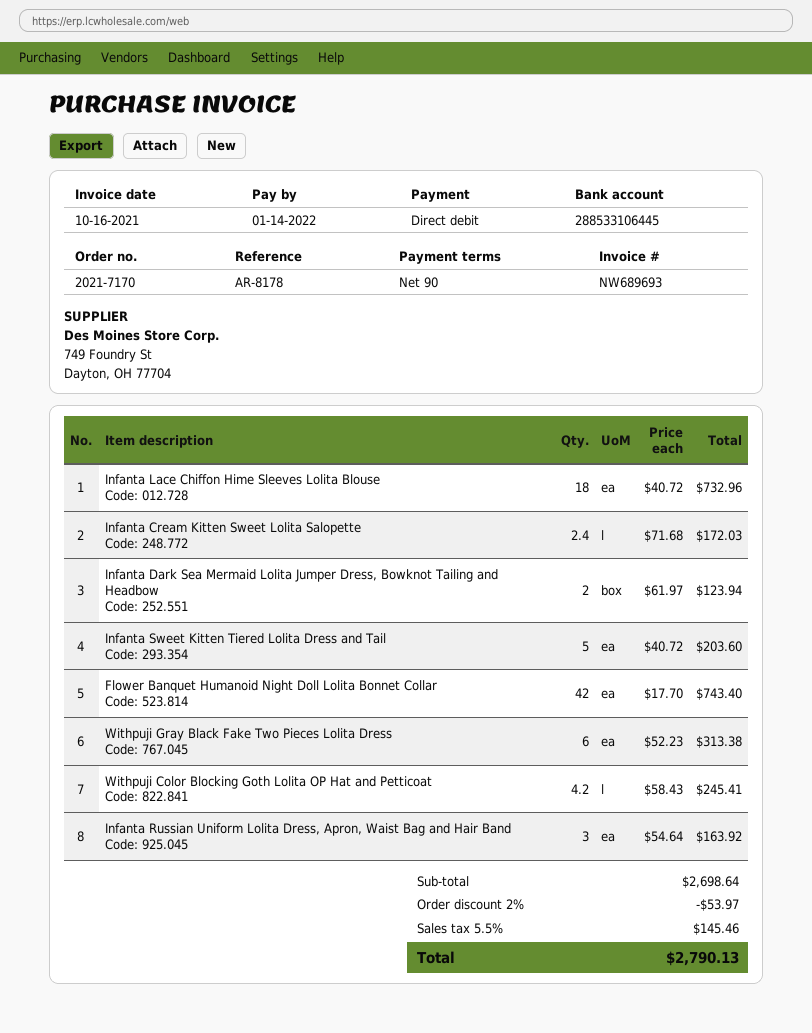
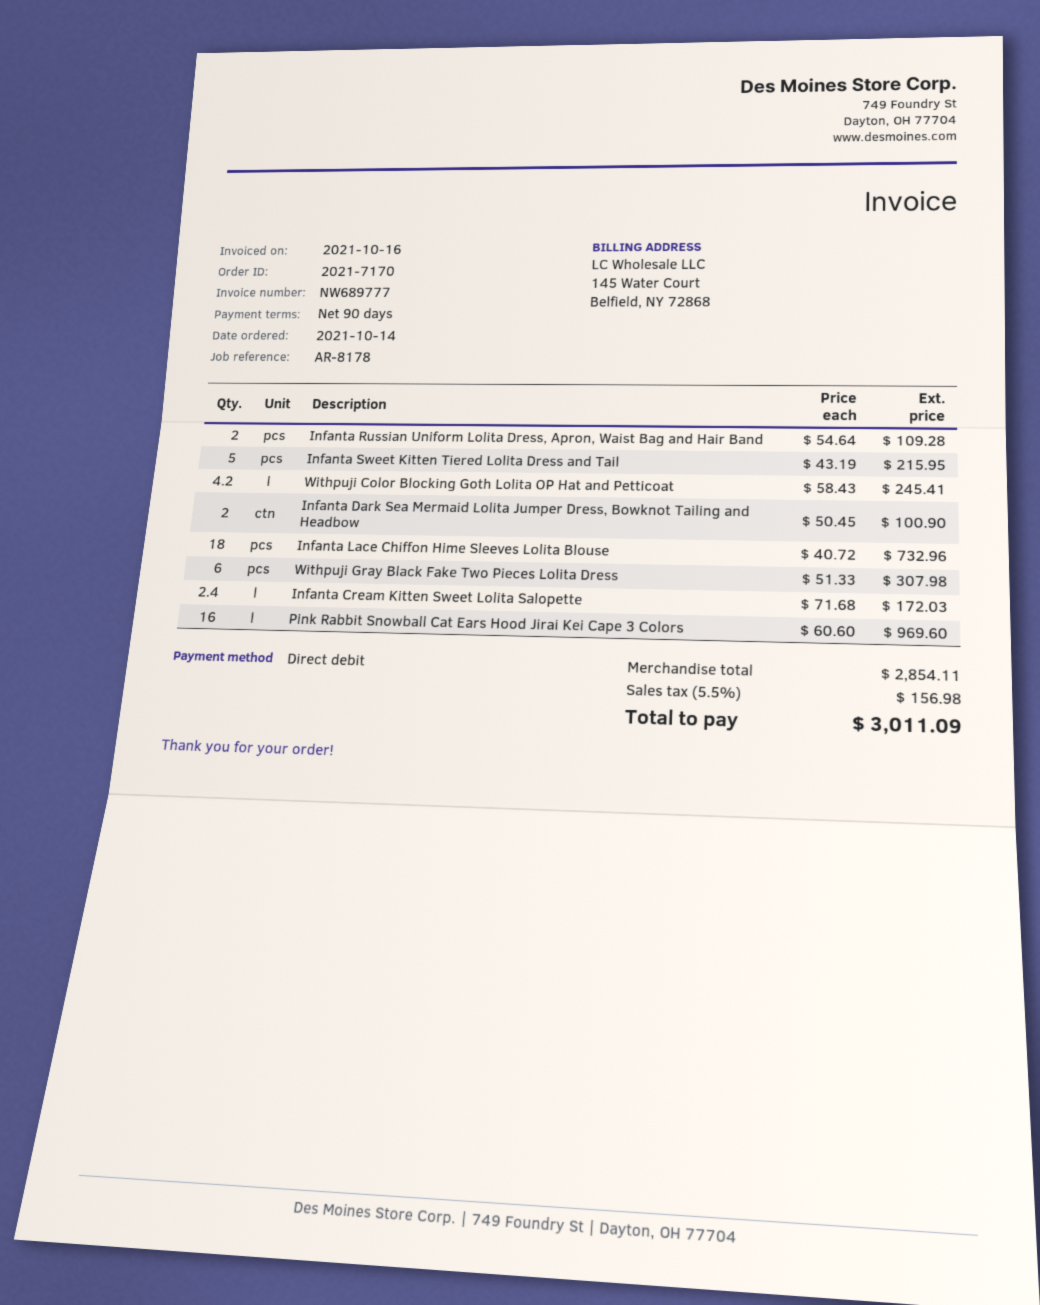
invoice number: NW689693 -> NW689777
Infanta Dark Sea Mermaid Lolita Jumper Dress, Bowknot Tailing and Headbow: 2 x 61.97 = 123.94 -> 2 x 50.45 = 100.90
Infanta Sweet Kitten Tiered Lolita Dress and Tail: 5 x 40.72 = 203.60 -> 5 x 43.19 = 215.95
Flower Banquet Humanoid Night Doll Lolita Bonnet Collar: 42 x 17.70 = 743.40 -> none
Withpuji Gray Black Fake Two Pieces Lolita Dress: 6 x 52.23 = 313.38 -> 6 x 51.33 = 307.98
Infanta Russian Uniform Lolita Dress, Apron, Waist Bag and Hair Band: 3 x 54.64 = 163.92 -> 2 x 54.64 = 109.28
Pink Rabbit Snowball Cat Ears Hood Jirai Kei Cape 3 Colors: none -> 16 x 60.60 = 969.60
subtotal: 2698.64 -> 2854.11
discount: 2% = 53.97 -> none
tax: 5.5% = 145.46 -> 5.5% = 156.98
total: 2790.13 -> 3011.09

